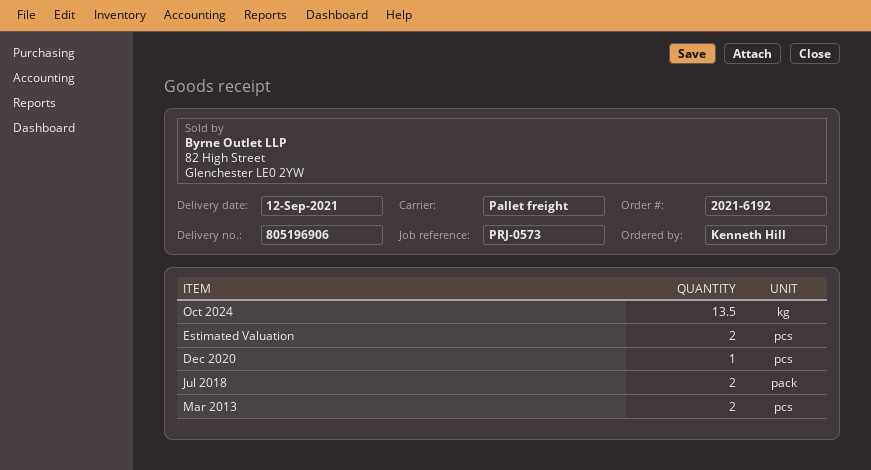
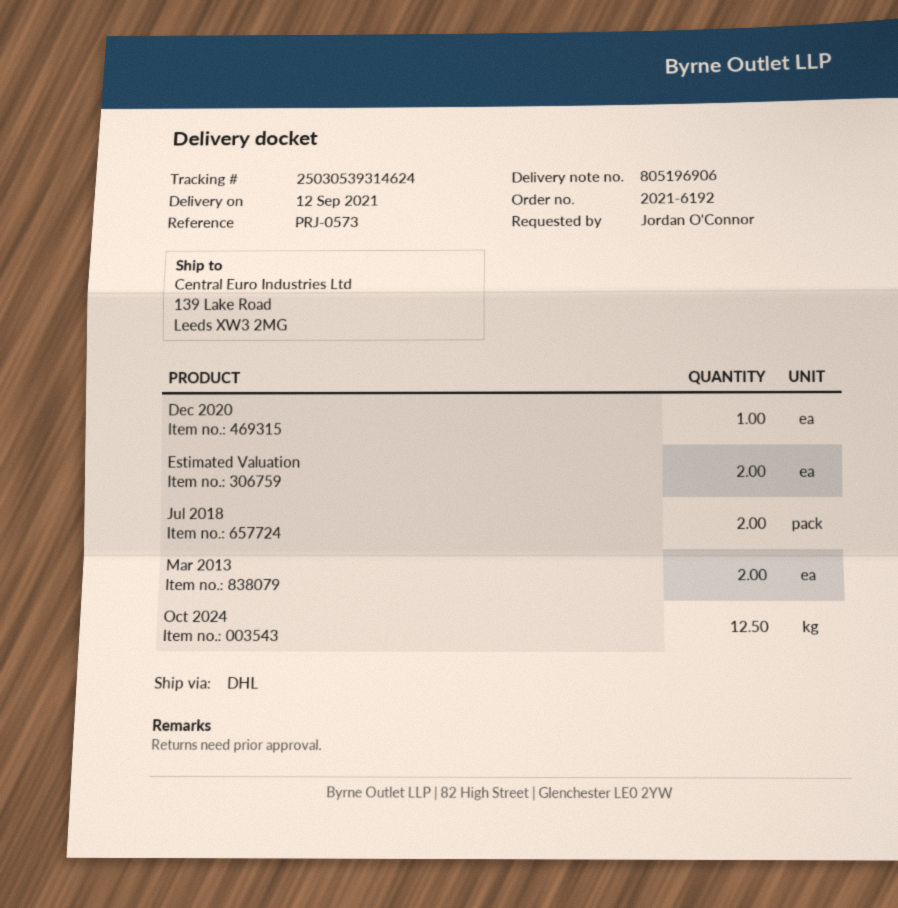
ordered by: Kenneth Hill -> Jordan O'Connor
shipping method: pallet freight -> DHL
Oct 2024: 13.5 -> 12.5

